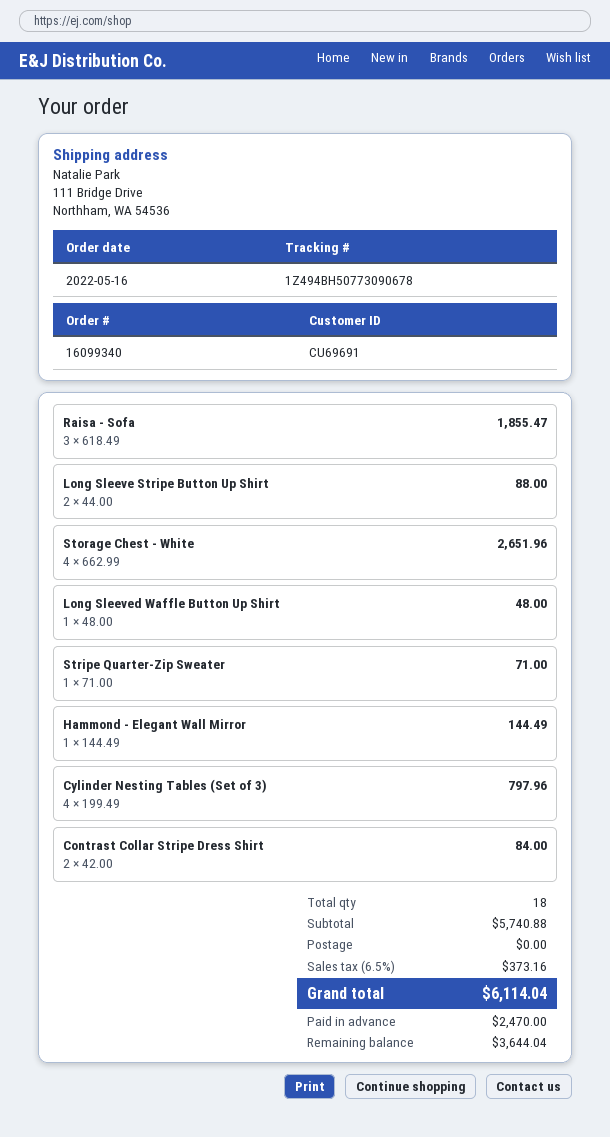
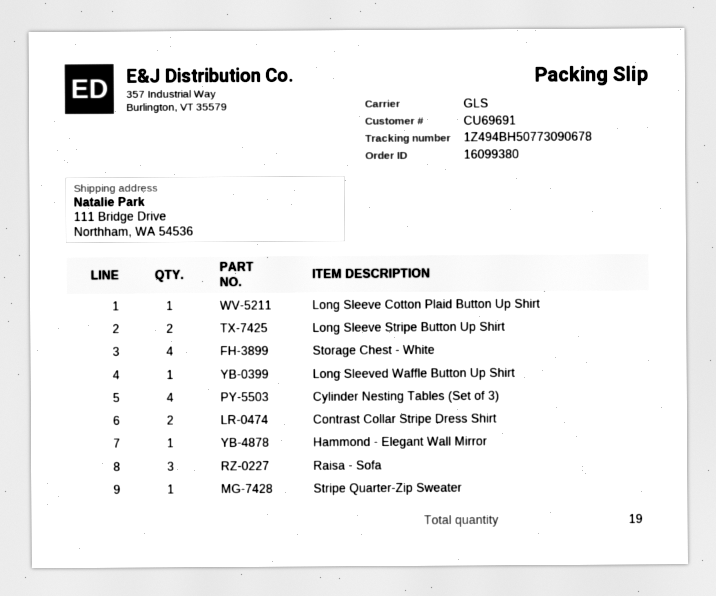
order number: 16099340 -> 16099380
Long Sleeve Cotton Plaid Button Up Shirt: none -> 1
total quantity: 18 -> 19

